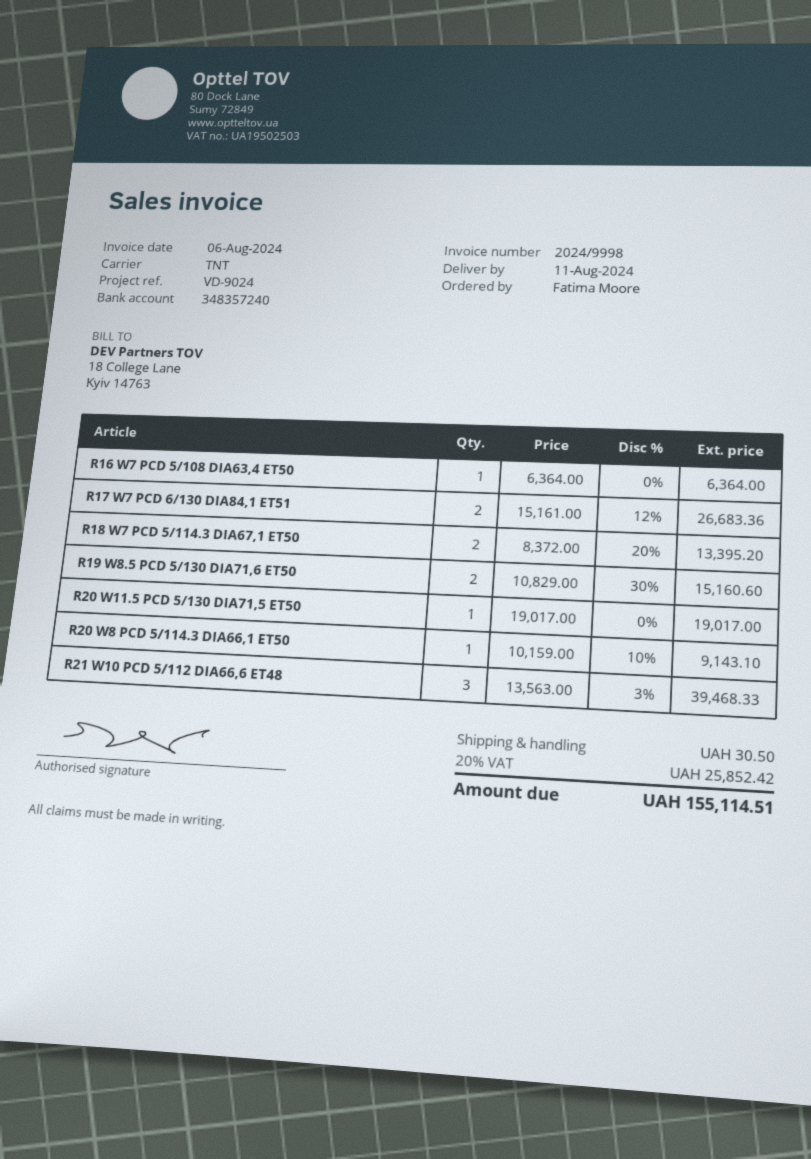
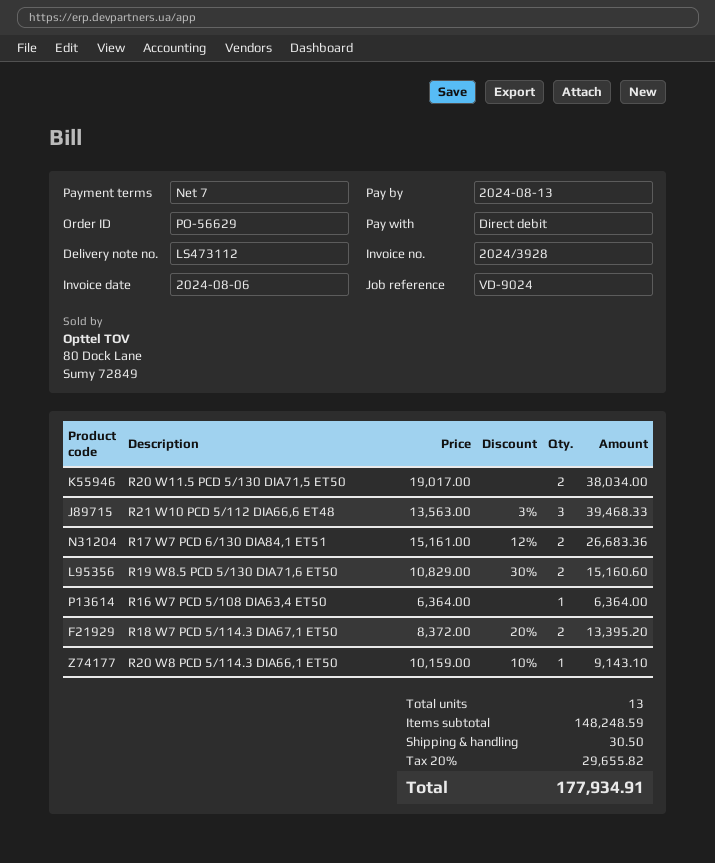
invoice number: 2024/9998 -> 2024/3928
R20 W11.5 PCD 5/130 DIA71,5 ET50: 1 x 19017.00 = 19017.00 -> 2 x 19017.00 = 38034.00
tax: 20% = 25852.42 -> 20% = 29655.82
total: 155114.51 -> 177934.91

